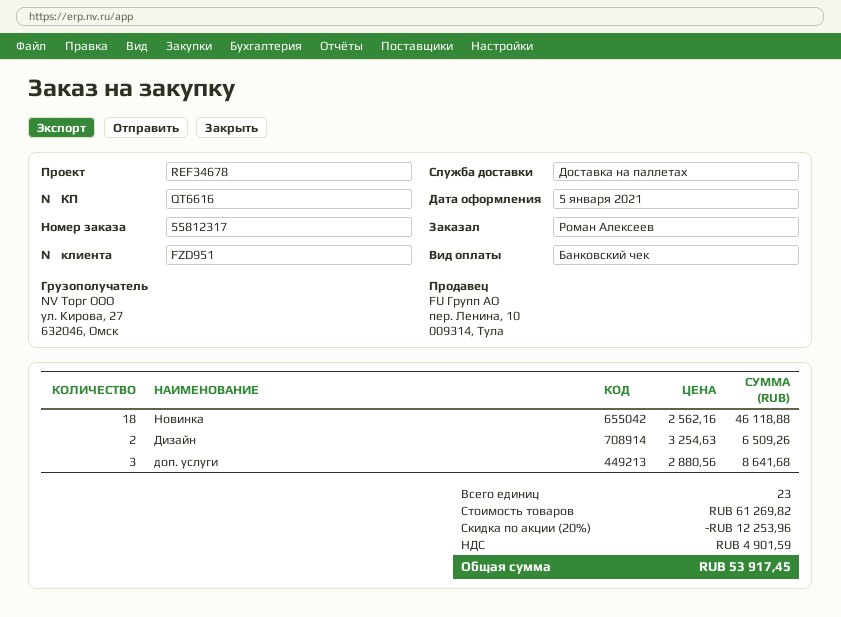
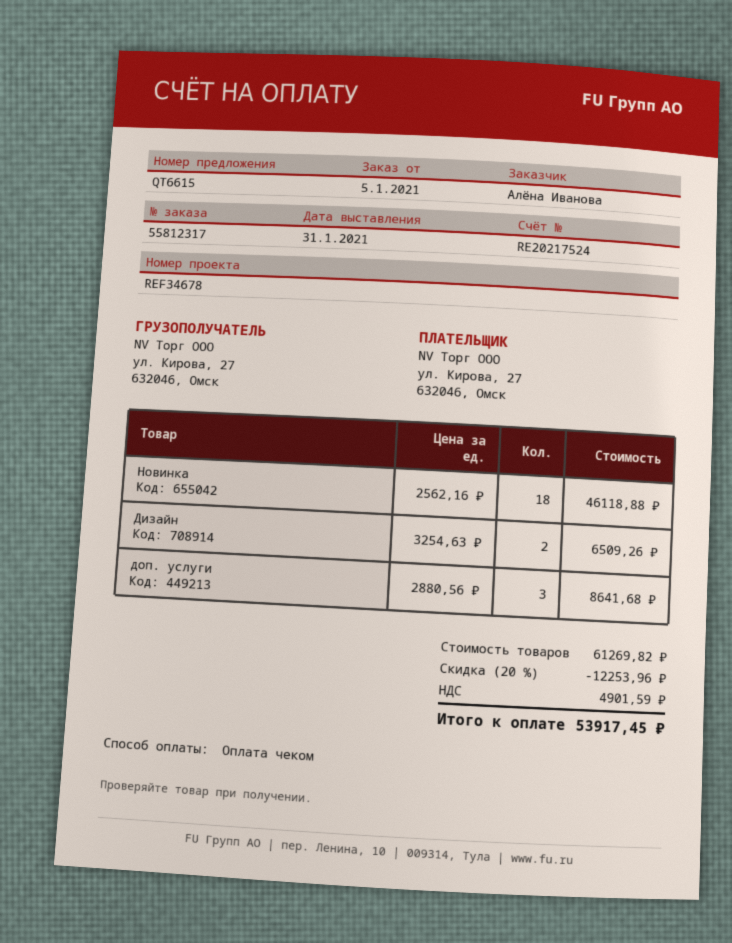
quote number: QT6616 -> QT6615
ordered by: Роман Алексеев -> Алёна Иванова

